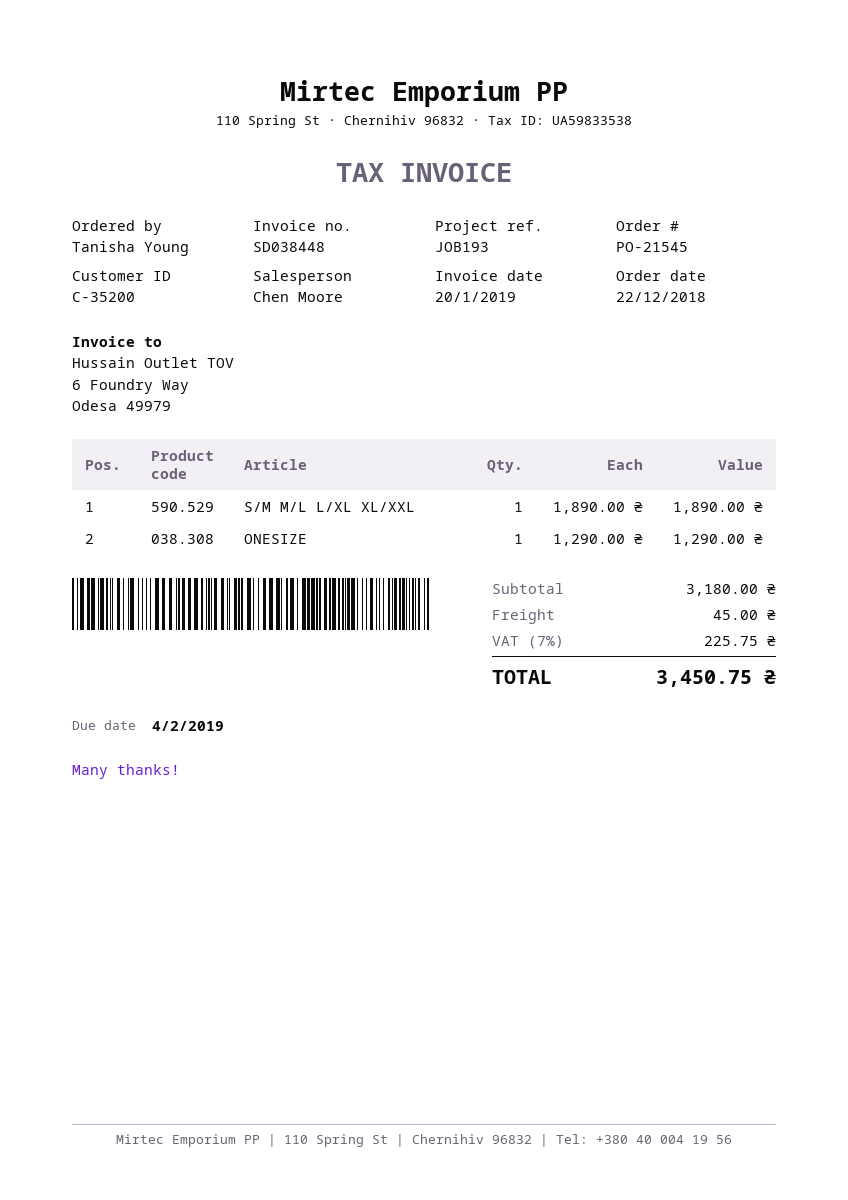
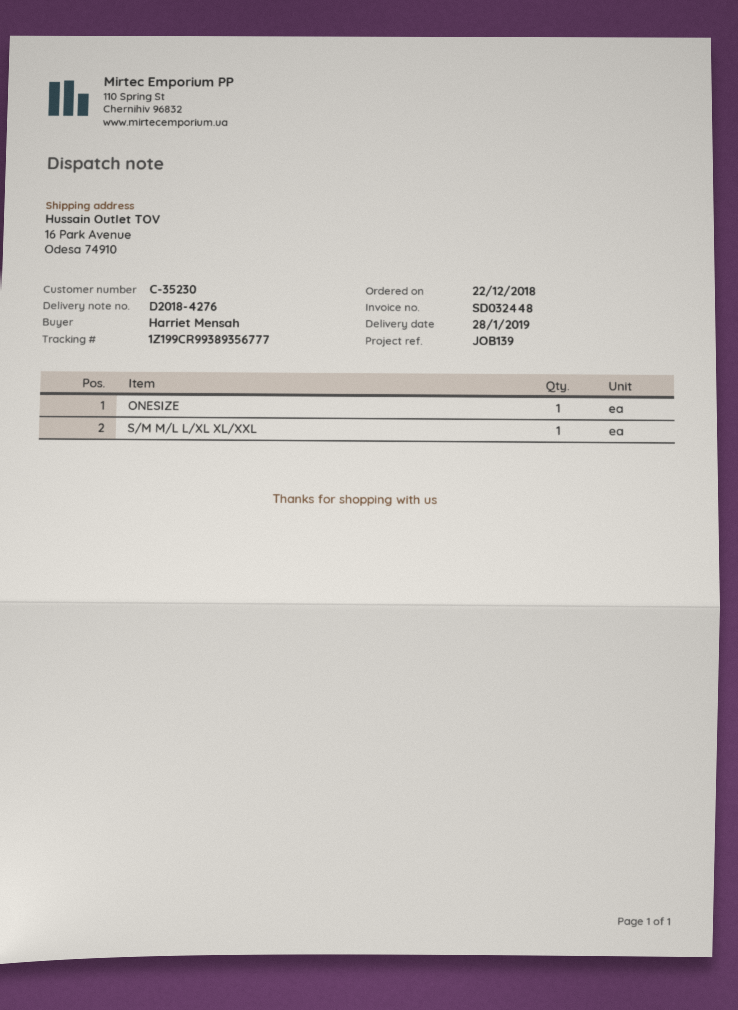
invoice number: SD038448 -> SD032448
customer number: C-35200 -> C-35230
reference: JOB193 -> JOB139
ordered by: Tanisha Young -> Harriet Mensah

